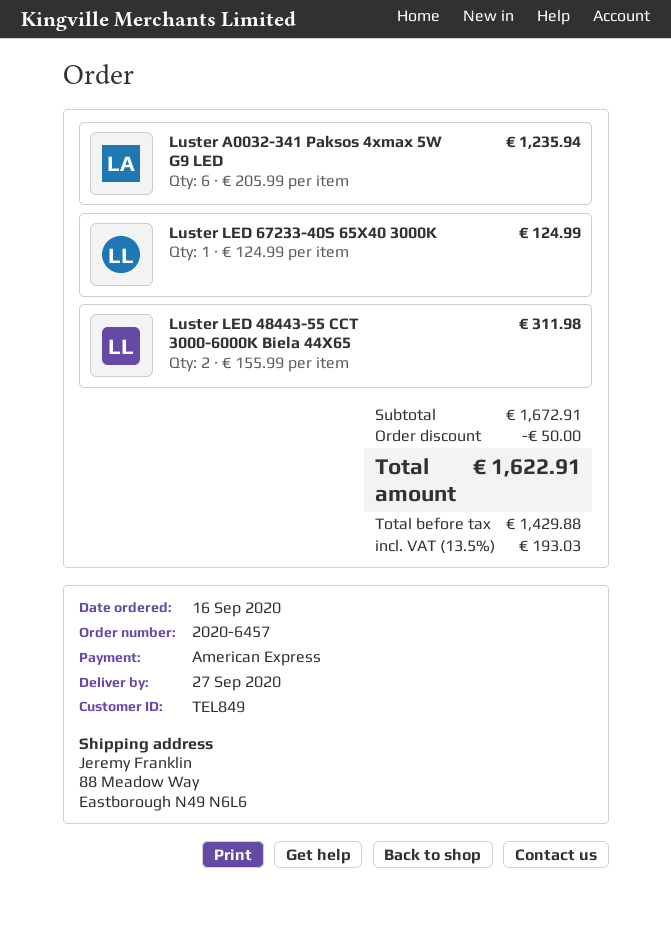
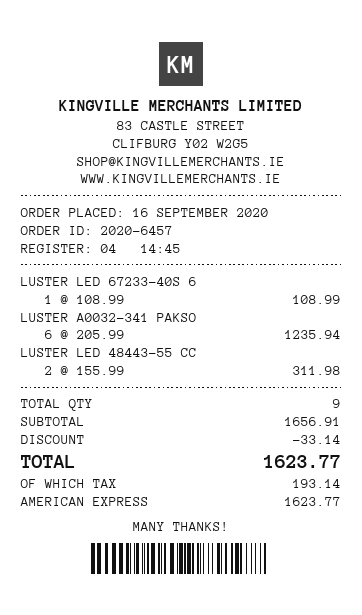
Luster LED 67233-40S 65X40 3000K: 1 x 124.99 = 124.99 -> 1 x 108.99 = 108.99
subtotal: 1672.91 -> 1656.91
discount: 50.00 -> 33.14
tax: 193.03 -> 193.14
total: 1622.91 -> 1623.77

